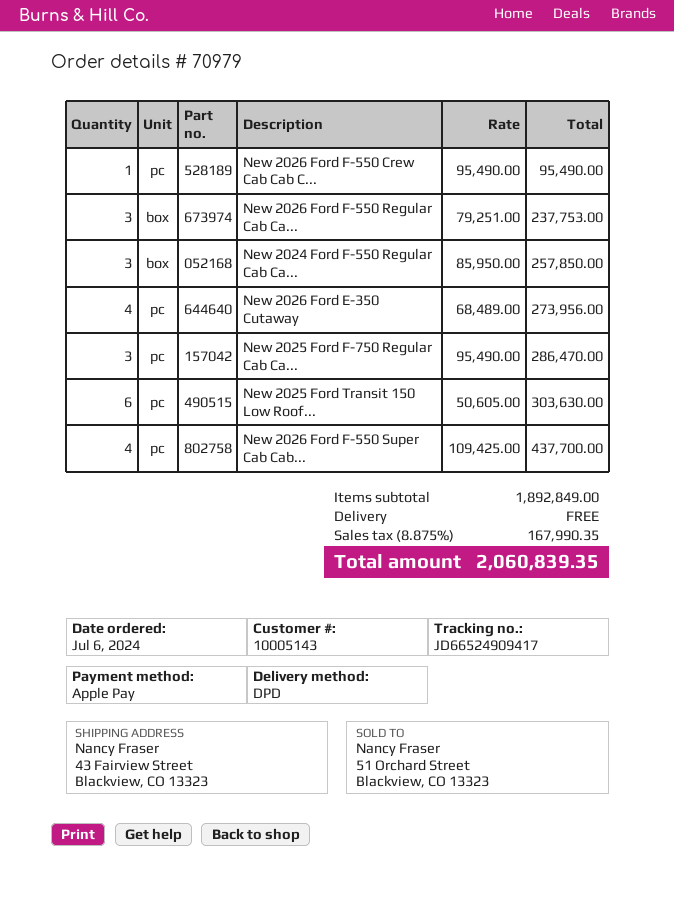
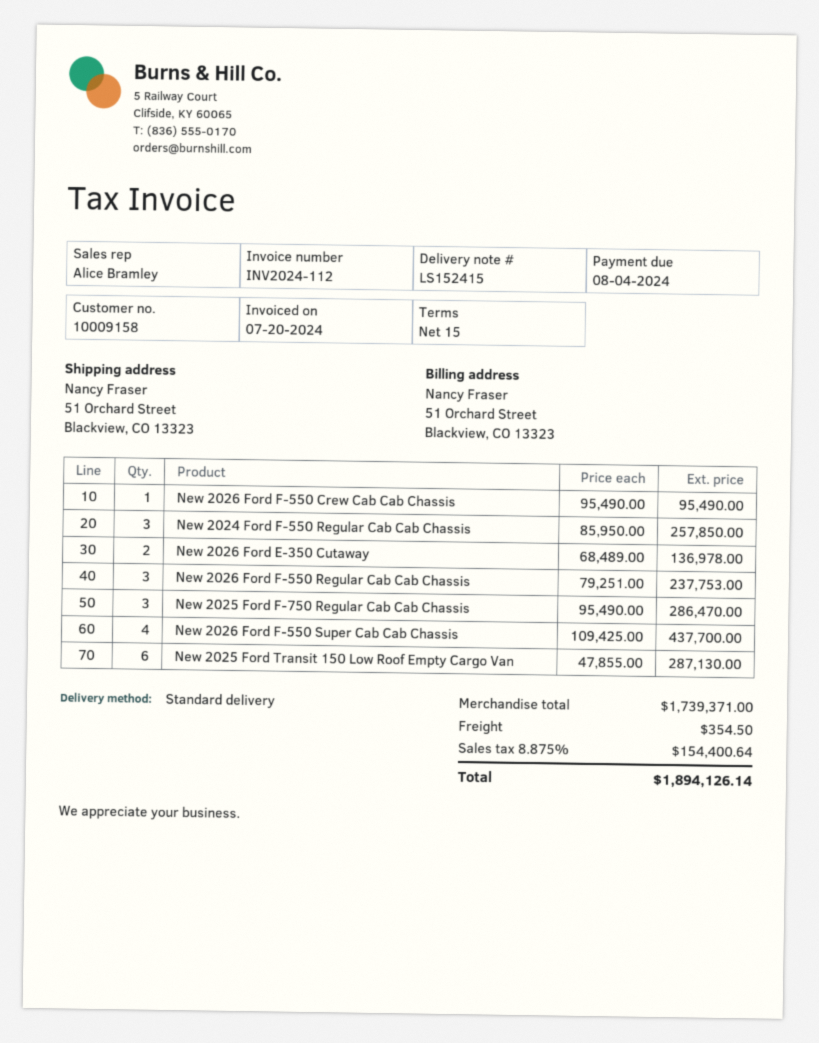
customer number: 10005143 -> 10009158
shipping method: DPD -> standard
ship to: 43 Fairview Street, Blackview, CO 13323 -> 51 Orchard Street, Blackview, CO 13323
New 2026 Ford E-350 Cutaway: 4 x 68489.00 = 273956.00 -> 2 x 68489.00 = 136978.00
New 2025 Ford Transit 150 Low Roof...: 6 x 50605.00 = 303630.00 -> 6 x 47855.00 = 287130.00
subtotal: 1892849.00 -> 1739371.00
shipping: 0.00 -> 354.50
tax: 8.875% = 167990.35 -> 8.875% = 154400.64
total: 2060839.35 -> 1894126.14

